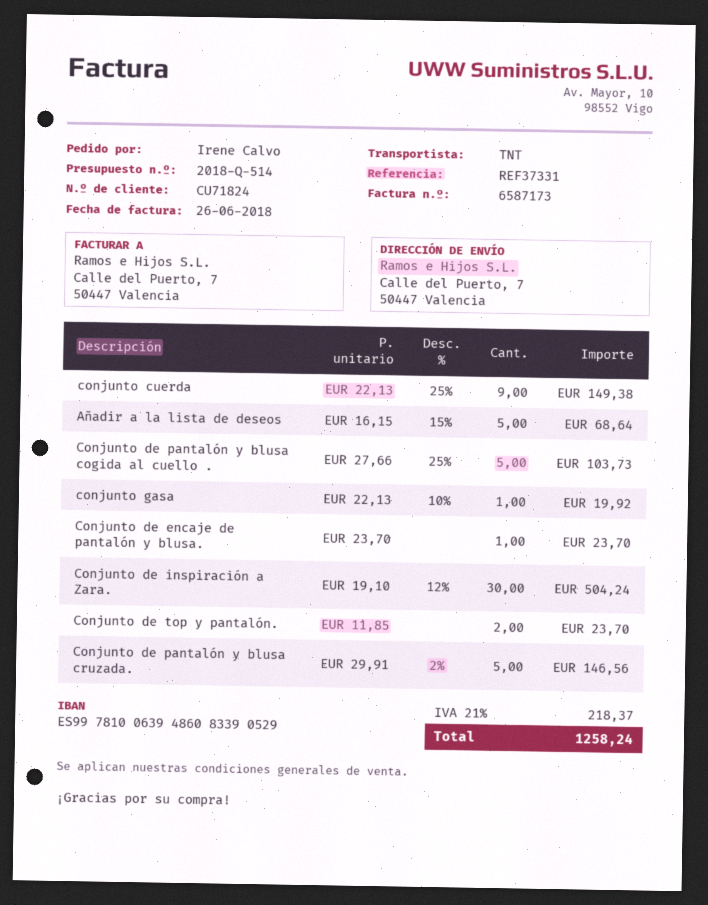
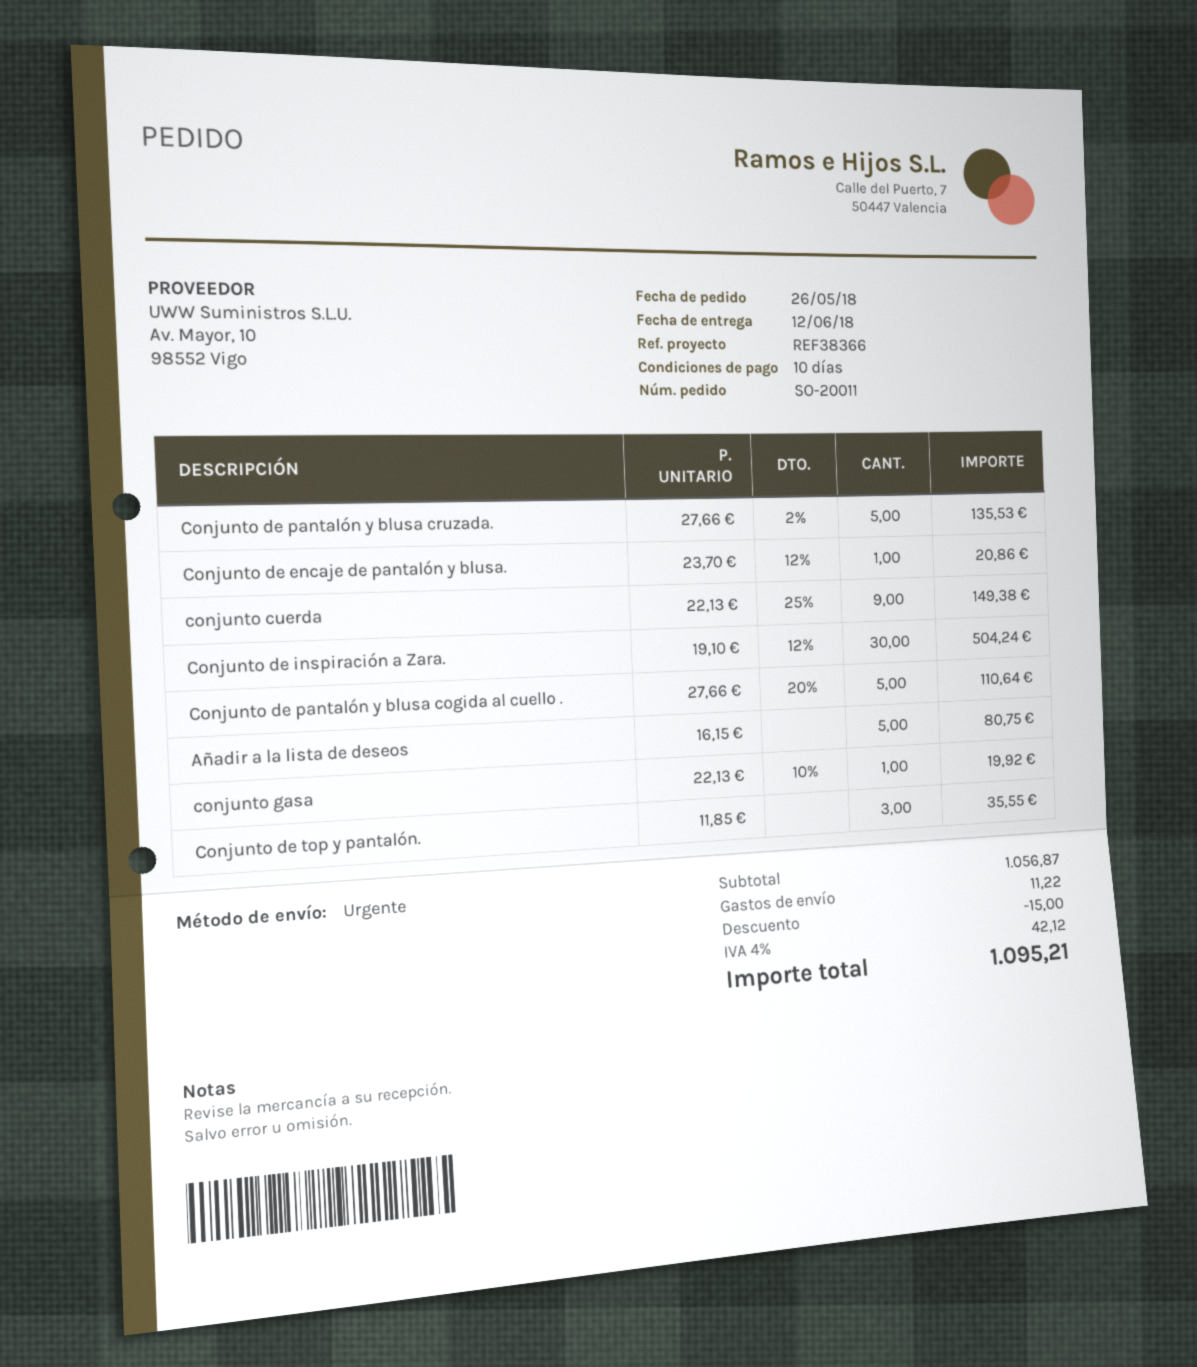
reference: REF37331 -> REF38366
shipping method: TNT -> express
Añadir a la lista de deseos: 5 x 16.15 - 15% = 68.64 -> 5 x 16.15 = 80.75
Conjunto de pantalón y blusa cogida al cuello .: 5 x 27.66 - 25% = 103.73 -> 5 x 27.66 - 20% = 110.64
Conjunto de encaje de pantalón y blusa.: 1 x 23.70 = 23.70 -> 1 x 23.70 - 12% = 20.86
Conjunto de top y pantalón.: 2 x 11.85 = 23.70 -> 3 x 11.85 = 35.55
Conjunto de pantalón y blusa cruzada.: 5 x 29.91 - 2% = 146.56 -> 5 x 27.66 - 2% = 135.53
discount: none -> 15.00
shipping: none -> 11.22
tax: 21% = 218.37 -> 4% = 42.12
total: 1258.24 -> 1095.21

